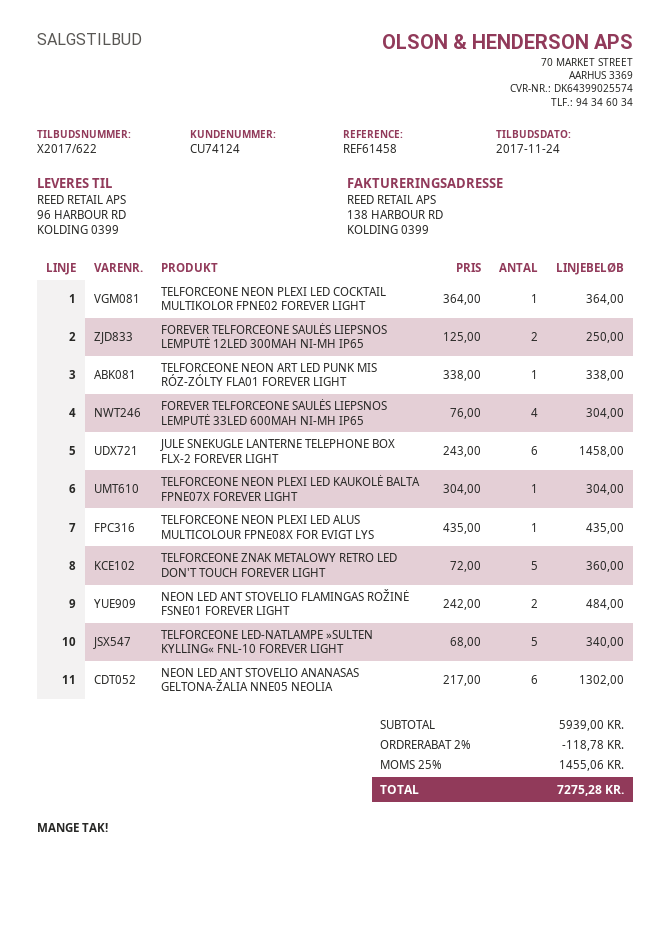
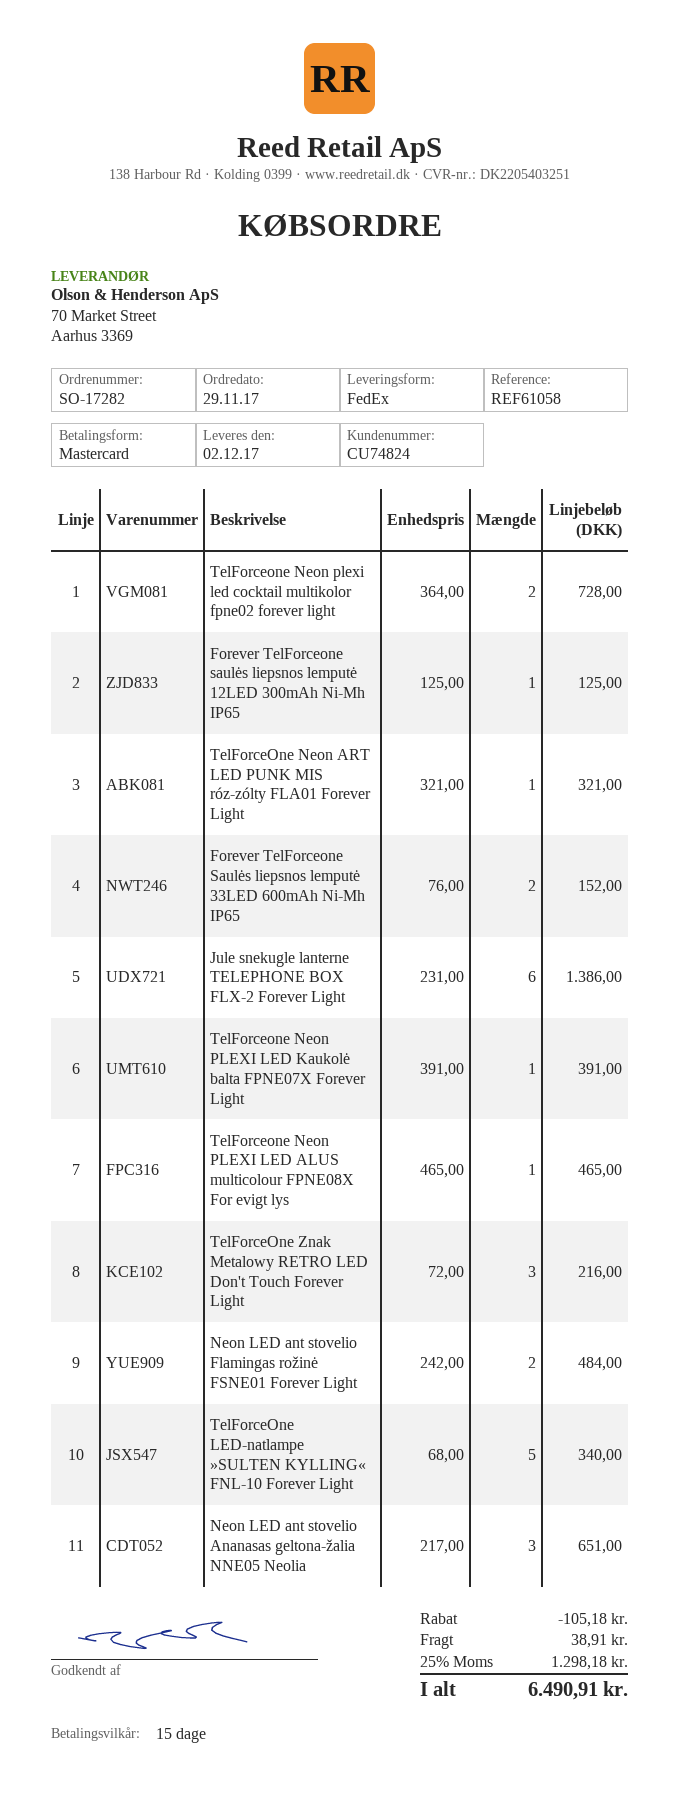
customer number: CU74124 -> CU74824
reference: REF61458 -> REF61058
TELFORCEONE NEON PLEXI LED COCKTAIL MULTIKOLOR FPNE02 FOREVER LIGHT: 1 x 364.00 = 364.00 -> 2 x 364.00 = 728.00
FOREVER TELFORCEONE SAULĖS LIEPSNOS LEMPUTĖ 12LED 300MAH NI-MH IP65: 2 x 125.00 = 250.00 -> 1 x 125.00 = 125.00
TELFORCEONE NEON ART LED PUNK MIS RÓZ-ZÓLTY FLA01 FOREVER LIGHT: 1 x 338.00 = 338.00 -> 1 x 321.00 = 321.00
FOREVER TELFORCEONE SAULĖS LIEPSNOS LEMPUTĖ 33LED 600MAH NI-MH IP65: 4 x 76.00 = 304.00 -> 2 x 76.00 = 152.00
JULE SNEKUGLE LANTERNE TELEPHONE BOX FLX-2 FOREVER LIGHT: 6 x 243.00 = 1458.00 -> 6 x 231.00 = 1386.00
TELFORCEONE NEON PLEXI LED KAUKOLĖ BALTA FPNE07X FOREVER LIGHT: 1 x 304.00 = 304.00 -> 1 x 391.00 = 391.00
TELFORCEONE NEON PLEXI LED ALUS MULTICOLOUR FPNE08X FOR EVIGT LYS: 1 x 435.00 = 435.00 -> 1 x 465.00 = 465.00
TELFORCEONE ZNAK METALOWY RETRO LED DON'T TOUCH FOREVER LIGHT: 5 x 72.00 = 360.00 -> 3 x 72.00 = 216.00
NEON LED ANT STOVELIO ANANASAS GELTONA-ŽALIA NNE05 NEOLIA: 6 x 217.00 = 1302.00 -> 3 x 217.00 = 651.00
discount: 118.78 -> 105.18
shipping: none -> 38.91
tax: 25% = 1455.06 -> 25% = 1298.18
total: 7275.28 -> 6490.91

